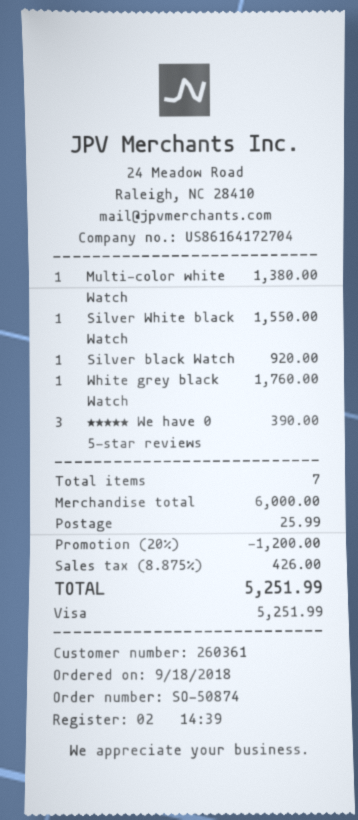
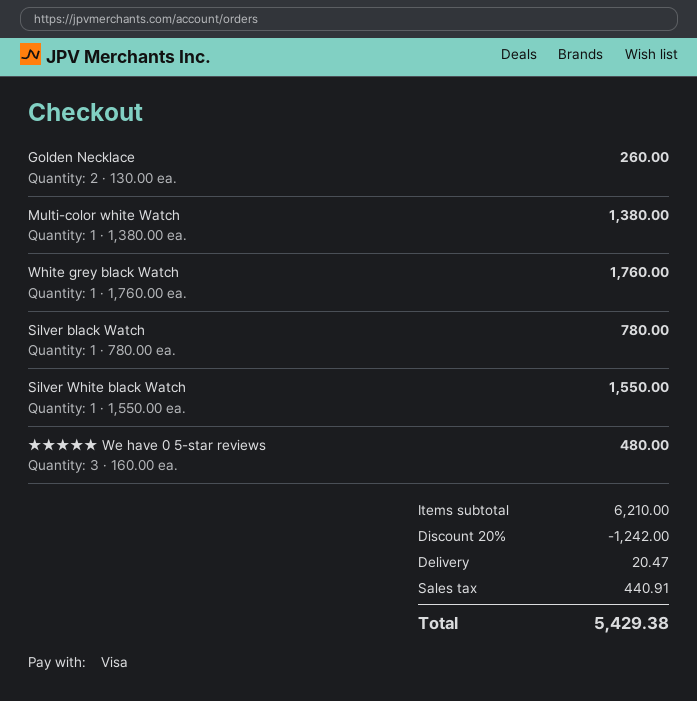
Silver black Watch: 1 for 920.00 -> 1 for 780.00
★★★★★ We have 0 5-star reviews: 3 for 390.00 -> 3 for 480.00
Golden Necklace: none -> 2 for 260.00
subtotal: 6000.00 -> 6210.00
discount: 20% = 1200.00 -> 20% = 1242.00
shipping: 25.99 -> 20.47
tax: 426.00 -> 440.91
total: 5251.99 -> 5429.38

